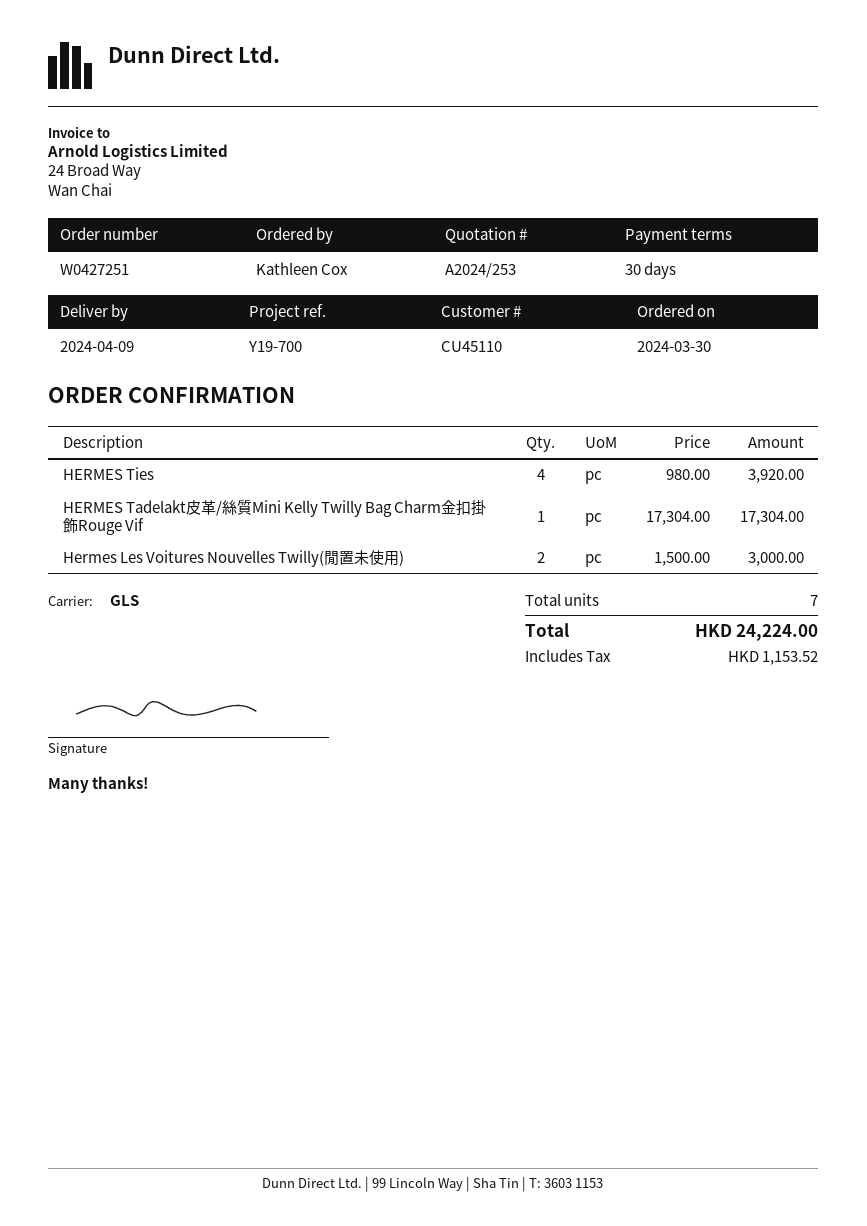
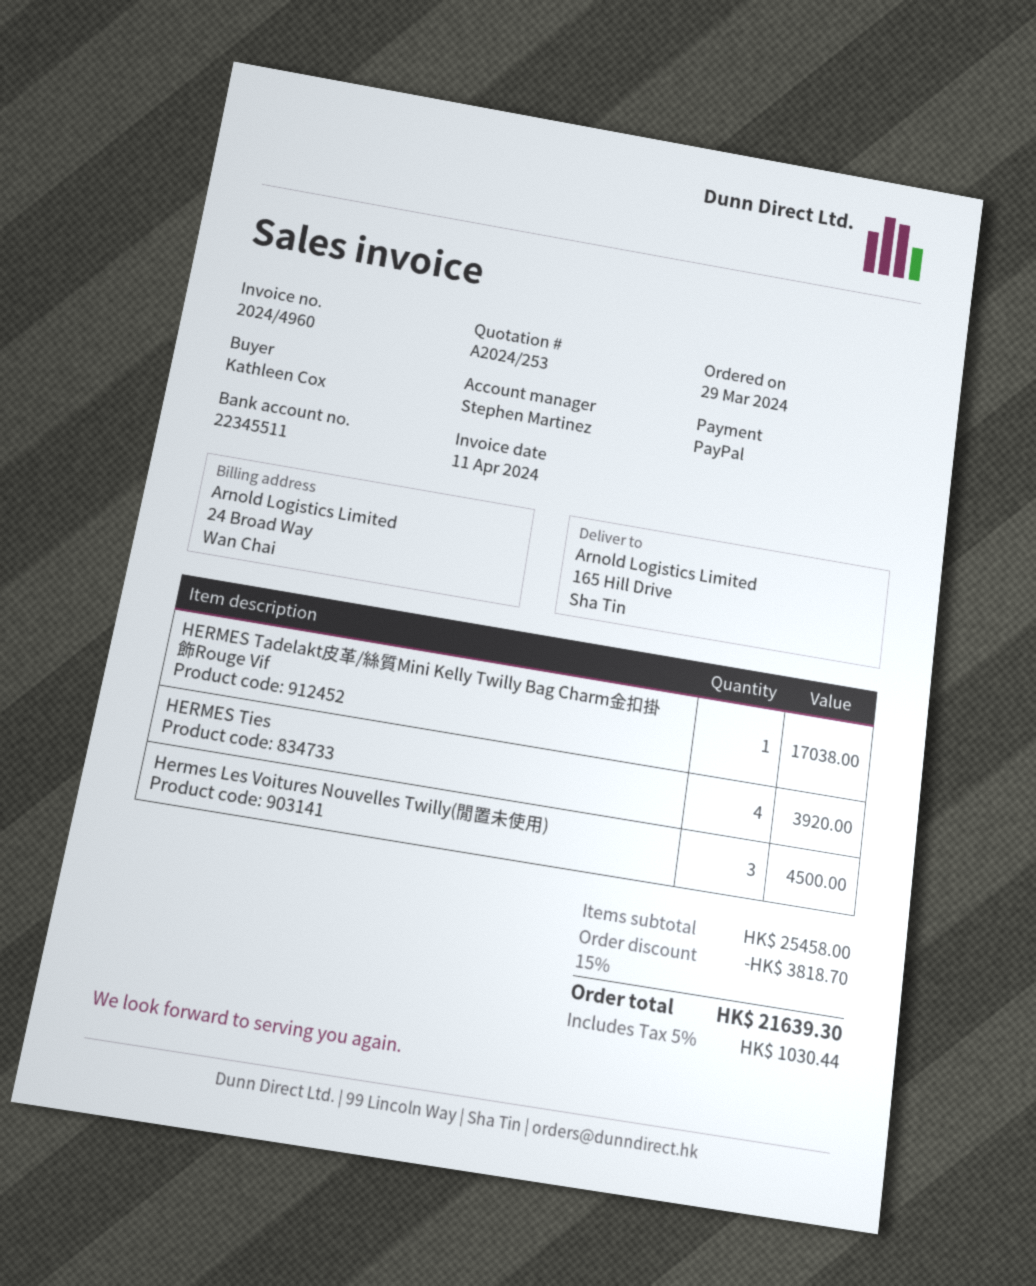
order date: 2024-03-30 -> 2024-03-29
HERMES Tadelakt皮革/絲質Mini Kelly Twilly Bag Charm金扣掛飾Rouge Vif: 1 for 17304.00 -> 1 for 17038.00
Hermes Les Voitures Nouvelles Twilly(閒置未使用): 2 for 3000.00 -> 3 for 4500.00
discount: none -> 15% = 3818.70
tax: 1153.52 -> 1030.44
total: 24224.00 -> 21639.30

